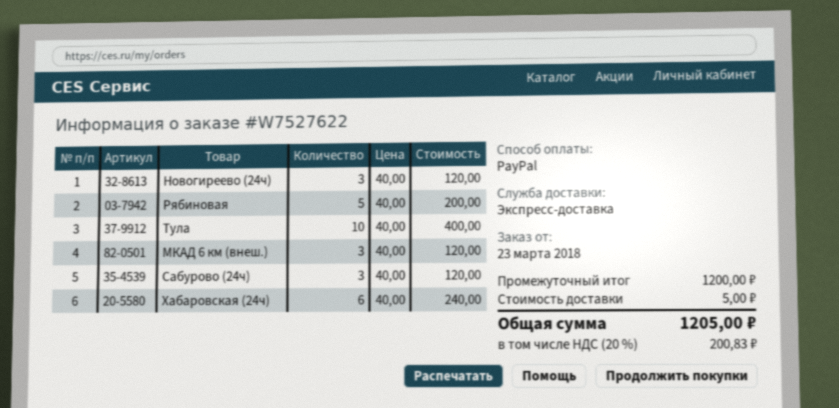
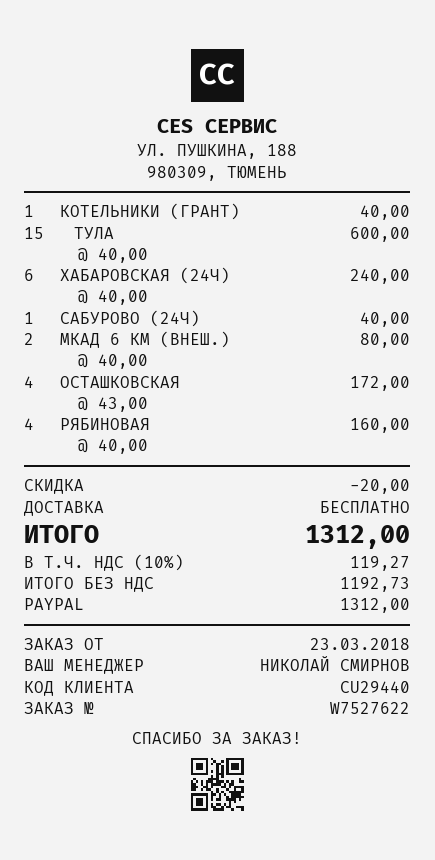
Новогиреево (24ч): 3 x 40.00 = 120.00 -> none
Рябиновая: 5 x 40.00 = 200.00 -> 4 x 40.00 = 160.00
Тула: 10 x 40.00 = 400.00 -> 15 x 40.00 = 600.00
МКАД 6 км (внеш.): 3 x 40.00 = 120.00 -> 2 x 40.00 = 80.00
Сабурово (24ч): 3 x 40.00 = 120.00 -> 1 x 40.00 = 40.00
КОТЕЛЬНИКИ (ГРАНТ): none -> 1 x 40.00 = 40.00
ОСТАШКОВСКАЯ: none -> 4 x 43.00 = 172.00
discount: none -> 20.00
shipping: 5.00 -> 0.00
tax: 20% = 200.83 -> 10% = 119.27
total: 1205.00 -> 1312.00

